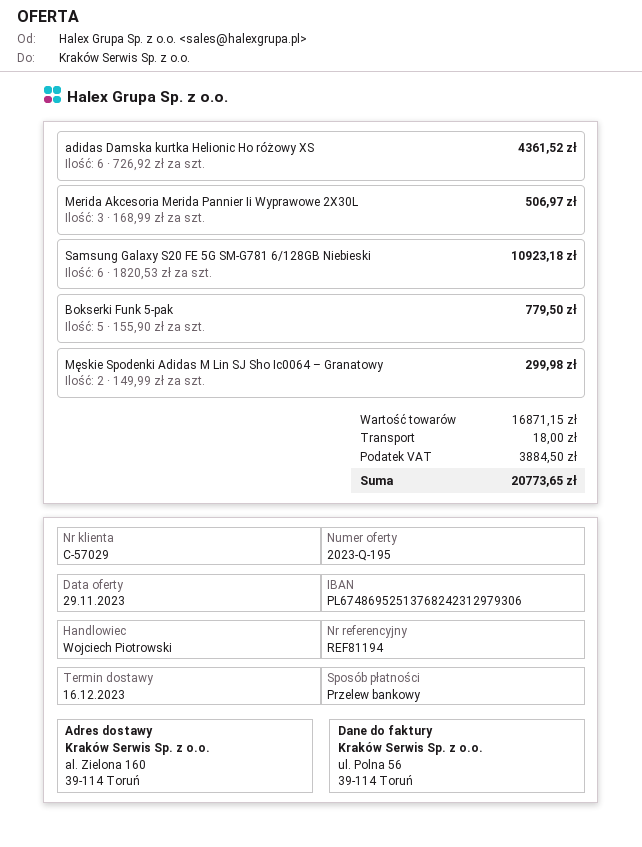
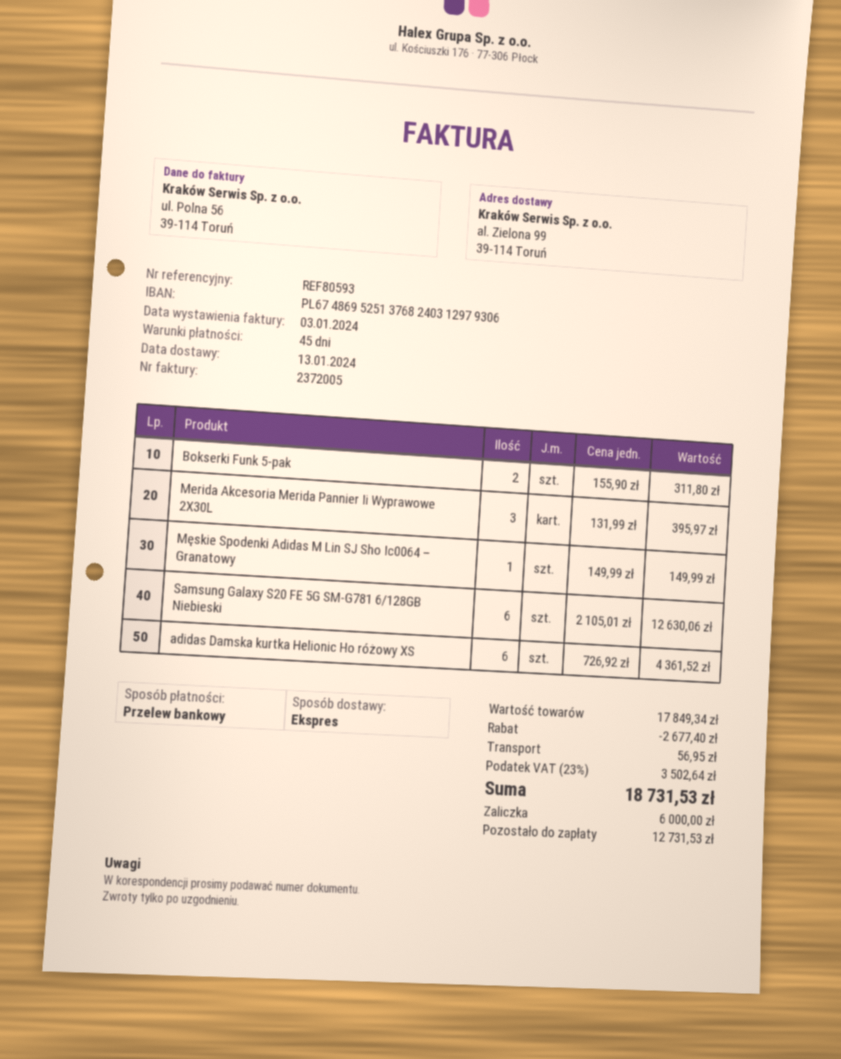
delivery date: 2023-12-16 -> 2024-01-13
reference: REF81194 -> REF80593
bank account: PL67486952513768242312979306 -> PL67486952513768240312979306
ship to: al. Zielona 160, 39-114 Toruń -> al. Zielona 99, 39-114 Toruń
Merida Akcesoria Merida Pannier Ii Wyprawowe 2X30L: 3 x 168.99 = 506.97 -> 3 x 131.99 = 395.97
Samsung Galaxy S20 FE 5G SM-G781 6/128GB Niebieski: 6 x 1820.53 = 10923.18 -> 6 x 2105.01 = 12630.06
Bokserki Funk 5-pak: 5 x 155.90 = 779.50 -> 2 x 155.90 = 311.80
Męskie Spodenki Adidas M Lin SJ Sho Ic0064 – Granatowy: 2 x 149.99 = 299.98 -> 1 x 149.99 = 149.99
subtotal: 16871.15 -> 17849.34
discount: none -> 2677.40
shipping: 18.00 -> 56.95
tax: 3884.50 -> 3502.64
total: 20773.65 -> 18731.53

